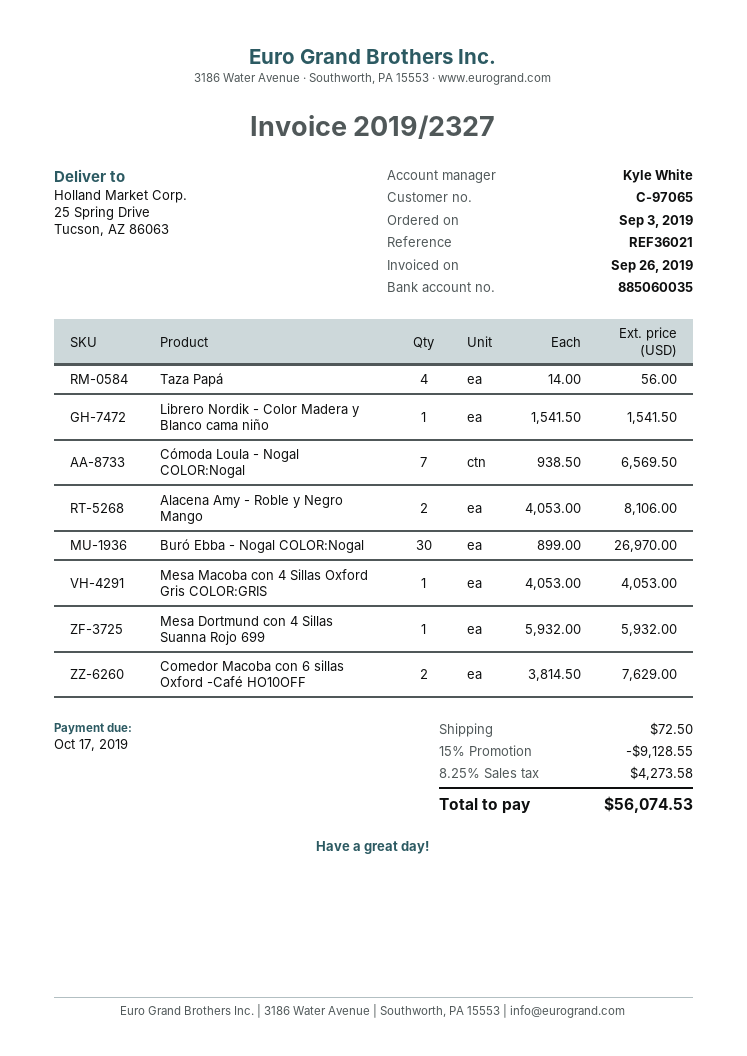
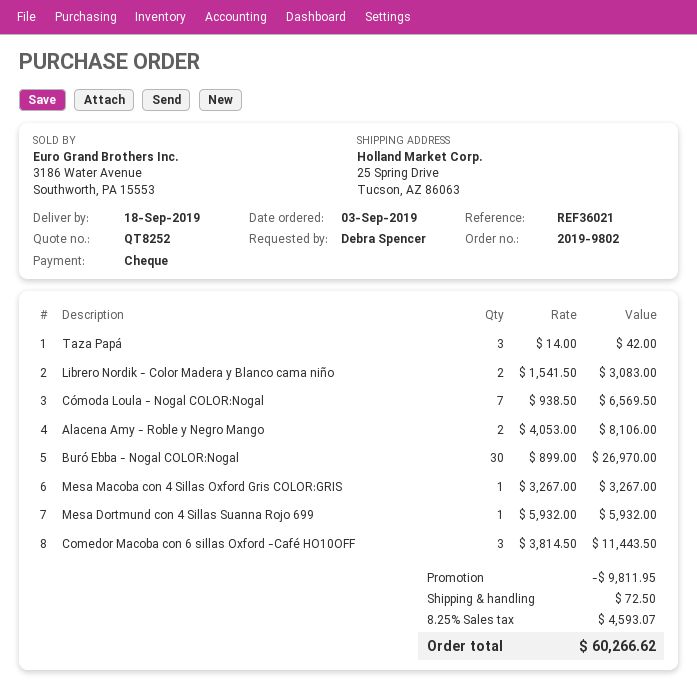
Taza Papá: 4 x 14.00 = 56.00 -> 3 x 14.00 = 42.00
Librero Nordik - Color Madera y Blanco cama niño: 1 x 1541.50 = 1541.50 -> 2 x 1541.50 = 3083.00
Mesa Macoba con 4 Sillas Oxford Gris COLOR:GRIS: 1 x 4053.00 = 4053.00 -> 1 x 3267.00 = 3267.00
Comedor Macoba con 6 sillas Oxford -Café HO10OFF: 2 x 3814.50 = 7629.00 -> 3 x 3814.50 = 11443.50
discount: 9128.55 -> 9811.95
tax: 8.25% = 4273.58 -> 8.25% = 4593.07
total: 56074.53 -> 60266.62

